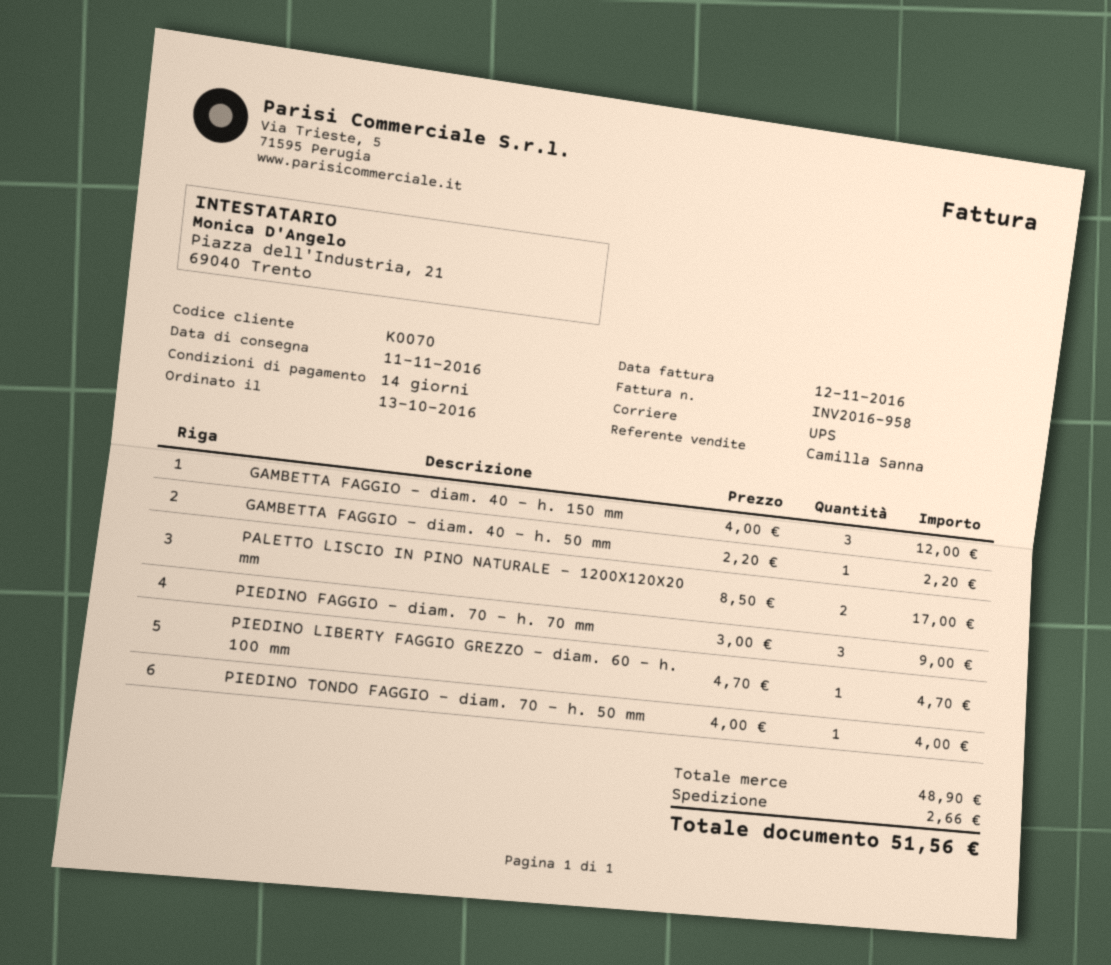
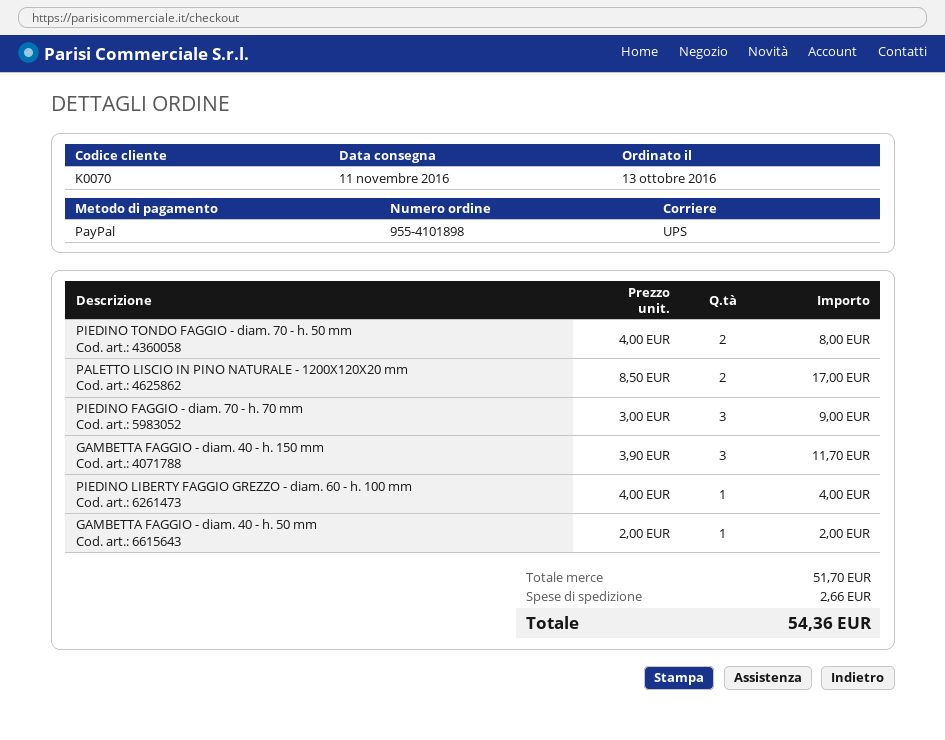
GAMBETTA FAGGIO - diam. 40 - h. 150 mm: 3 x 4.00 = 12.00 -> 3 x 3.90 = 11.70
GAMBETTA FAGGIO - diam. 40 - h. 50 mm: 1 x 2.20 = 2.20 -> 1 x 2.00 = 2.00
PIEDINO LIBERTY FAGGIO GREZZO - diam. 60 - h. 100 mm: 1 x 4.70 = 4.70 -> 1 x 4.00 = 4.00
PIEDINO TONDO FAGGIO - diam. 70 - h. 50 mm: 1 x 4.00 = 4.00 -> 2 x 4.00 = 8.00
subtotal: 48.90 -> 51.70
total: 51.56 -> 54.36

